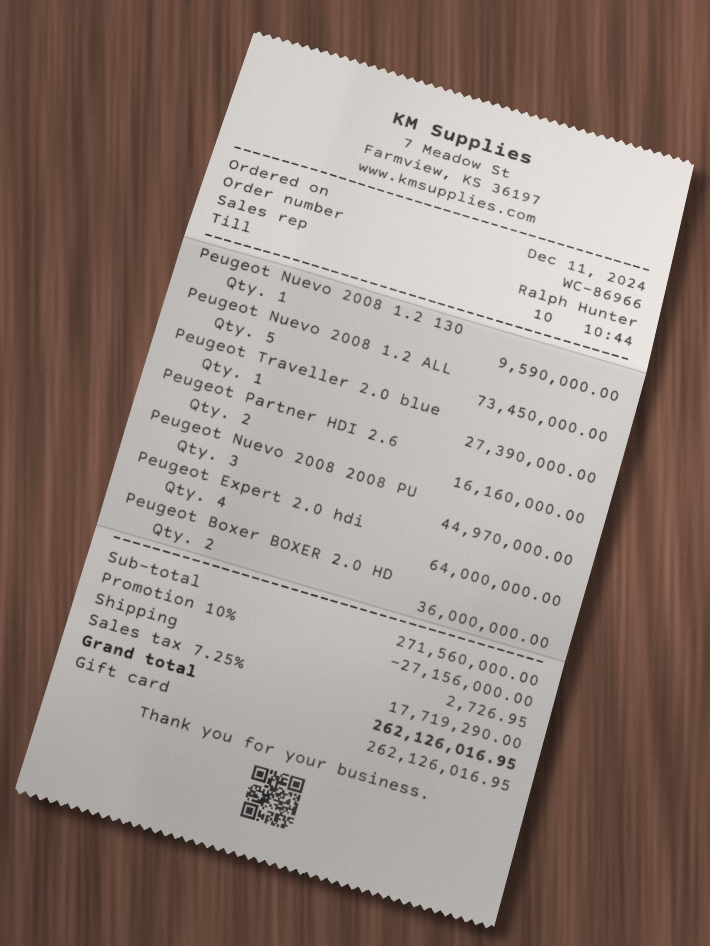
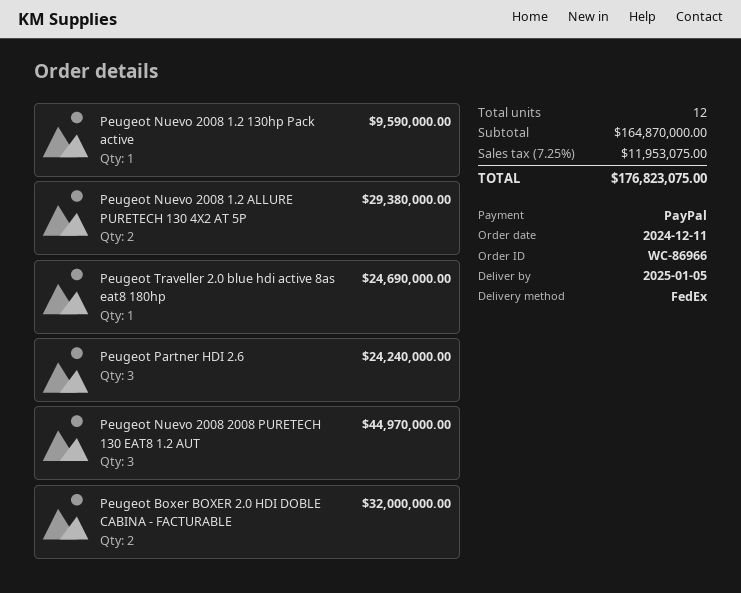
payment method: gift card -> PayPal
Peugeot Nuevo 2008 1.2 ALL: 5 for 73450000.00 -> 2 for 29380000.00
Peugeot Traveller 2.0 blue: 1 for 27390000.00 -> 1 for 24690000.00
Peugeot Partner HDI 2.6: 2 for 16160000.00 -> 3 for 24240000.00
Peugeot Expert 2.0 hdi: 4 for 64000000.00 -> none
Peugeot Boxer BOXER 2.0 HD: 2 for 36000000.00 -> 2 for 32000000.00
subtotal: 271560000.00 -> 164870000.00
discount: 10% = 27156000.00 -> none
shipping: 2726.95 -> none
tax: 7.25% = 17719290.00 -> 7.25% = 11953075.00
total: 262126016.95 -> 176823075.00

